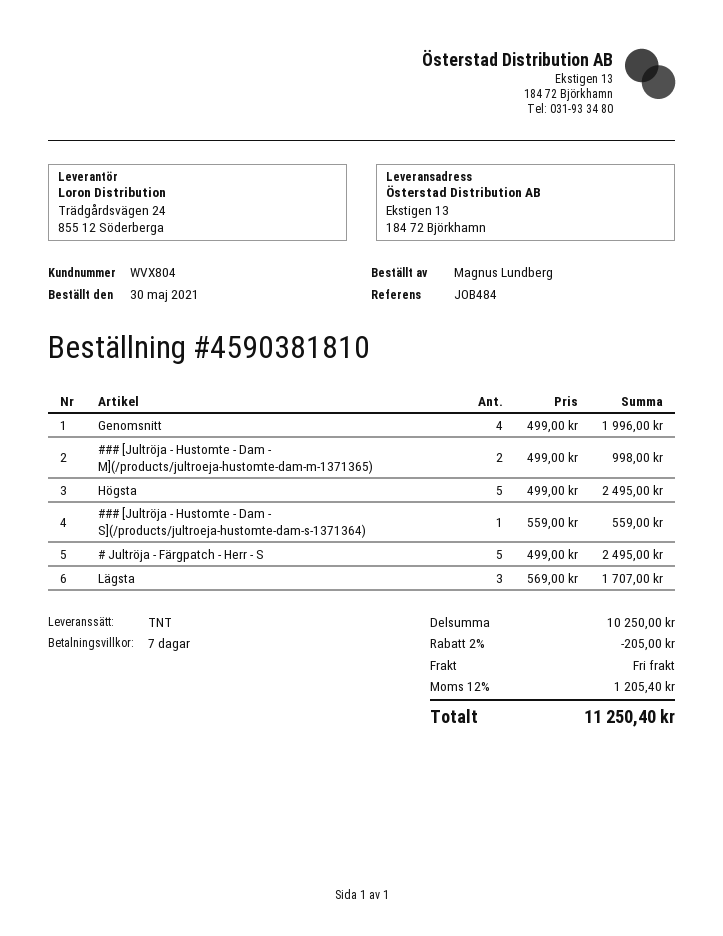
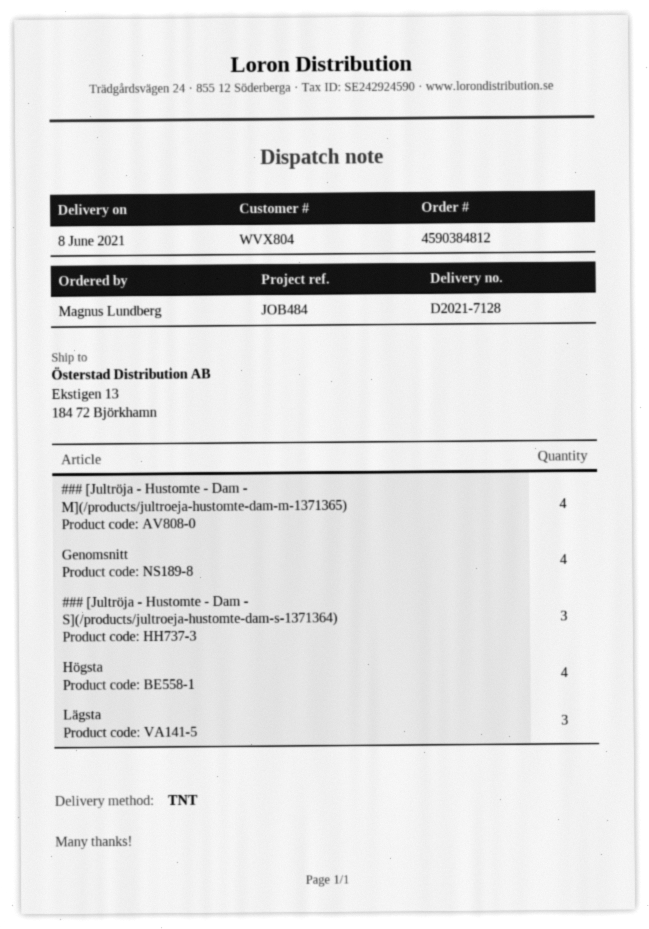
order number: 4590381810 -> 4590384812
### [Jultröja - Hustomte - Dam - M](/products/jultroeja-hustomte-dam-m-1371365): 2 -> 4
Högsta: 5 -> 4
### [Jultröja - Hustomte - Dam - S](/products/jultroeja-hustomte-dam-s-1371364): 1 -> 3
# Jultröja - Färgpatch - Herr - S: 5 -> none

